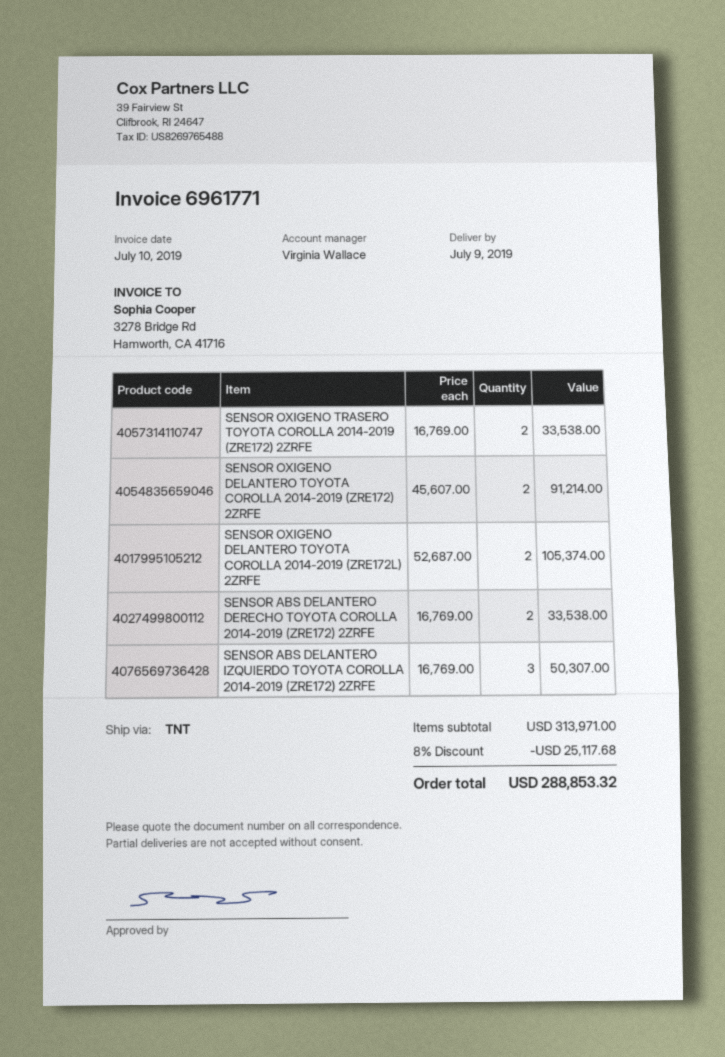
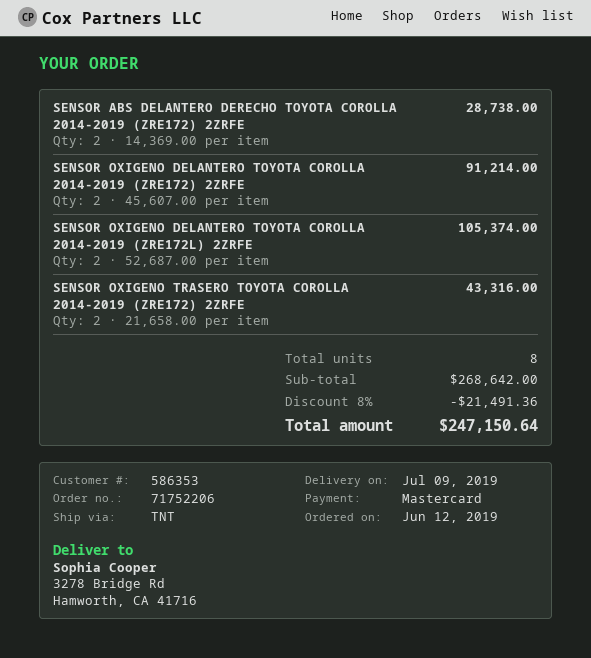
SENSOR OXIGENO TRASERO TOYOTA COROLLA 2014-2019 (ZRE172) 2ZRFE: 2 x 16769.00 = 33538.00 -> 2 x 21658.00 = 43316.00
SENSOR ABS DELANTERO DERECHO TOYOTA COROLLA 2014-2019 (ZRE172) 2ZRFE: 2 x 16769.00 = 33538.00 -> 2 x 14369.00 = 28738.00
SENSOR ABS DELANTERO IZQUIERDO TOYOTA COROLLA 2014-2019 (ZRE172) 2ZRFE: 3 x 16769.00 = 50307.00 -> none
subtotal: 313971.00 -> 268642.00
discount: 8% = 25117.68 -> 8% = 21491.36
total: 288853.32 -> 247150.64

